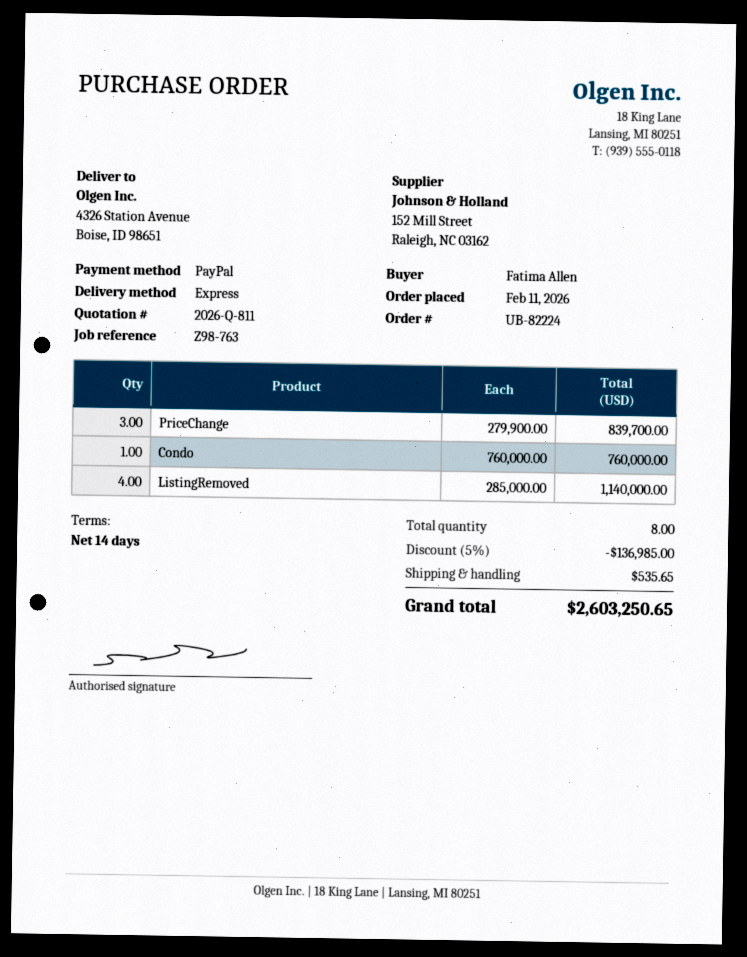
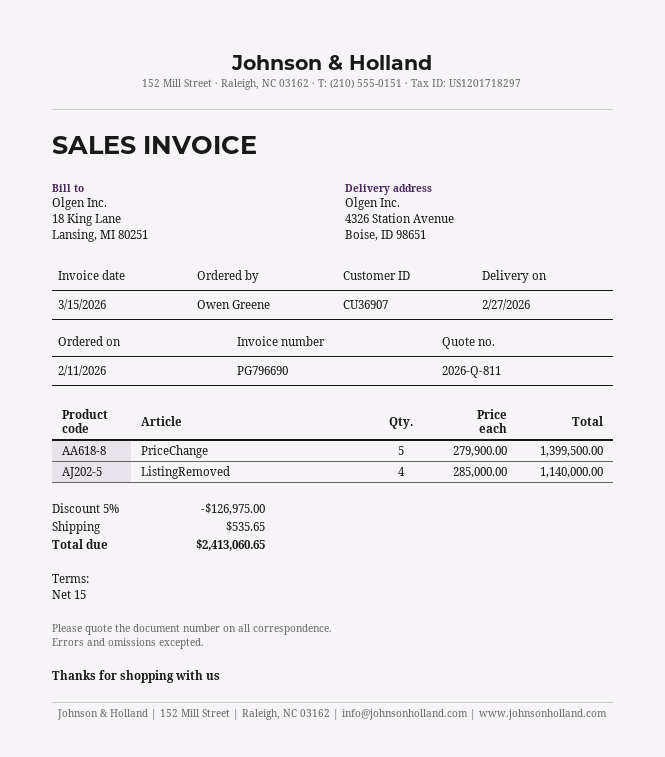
payment terms: 14 days -> 15 days
ordered by: Fatima Allen -> Owen Greene
PriceChange: 3 x 279900.00 = 839700.00 -> 5 x 279900.00 = 1399500.00
Condo: 1 x 760000.00 = 760000.00 -> none
discount: 5% = 136985.00 -> 5% = 126975.00
total: 2603250.65 -> 2413060.65

